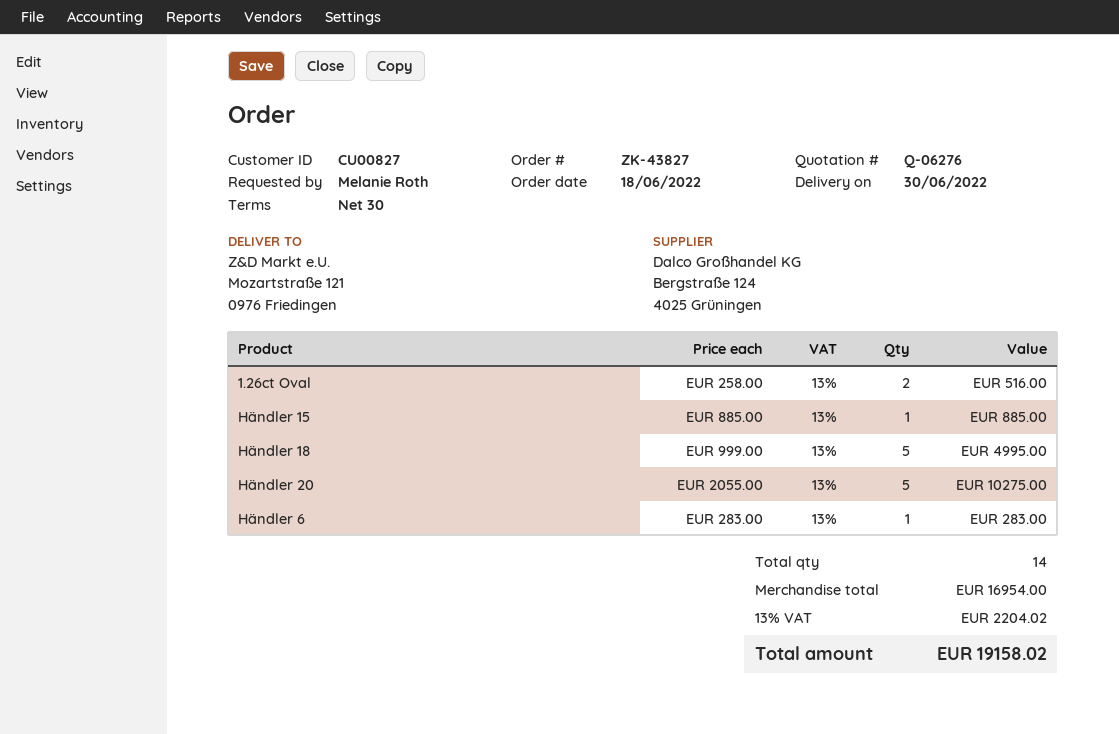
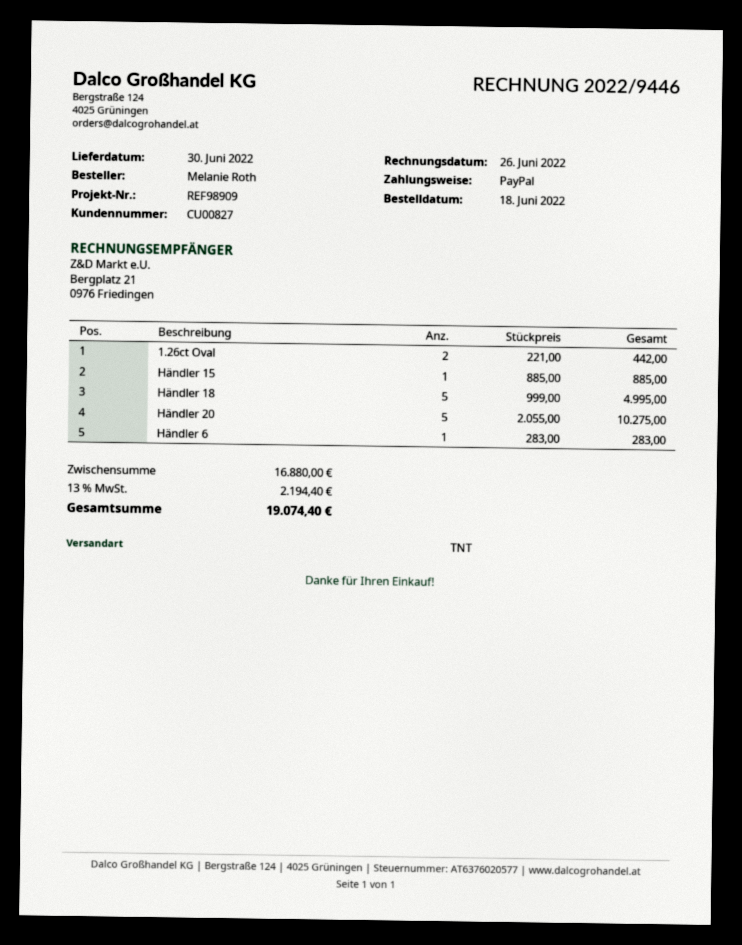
1.26ct Oval: 2 x 258.00 = 516.00 -> 2 x 221.00 = 442.00
subtotal: 16954.00 -> 16880.00
tax: 13% = 2204.02 -> 13% = 2194.40
total: 19158.02 -> 19074.40

